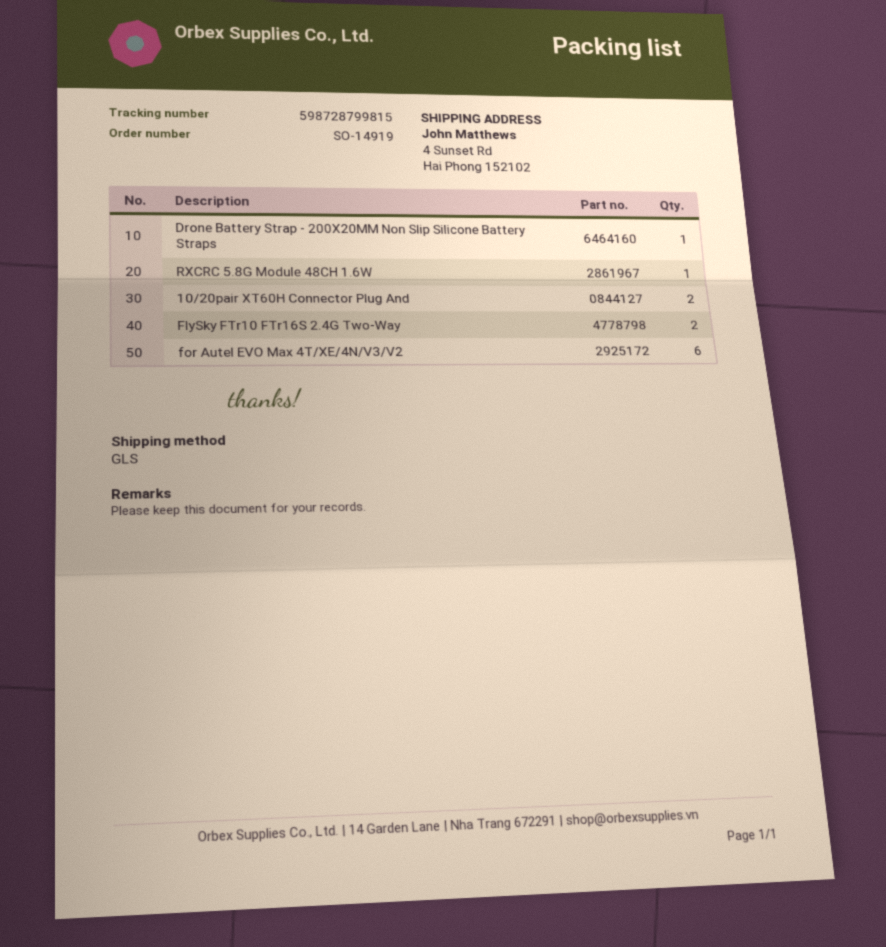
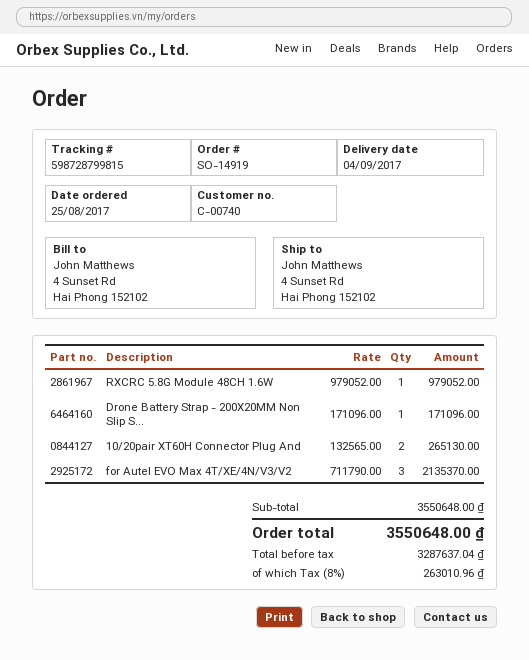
FlySky FTr10 FTr16S 2.4G Two-Way: 2 -> none
for Autel EVO Max 4T/XE/4N/V3/V2: 6 -> 3

